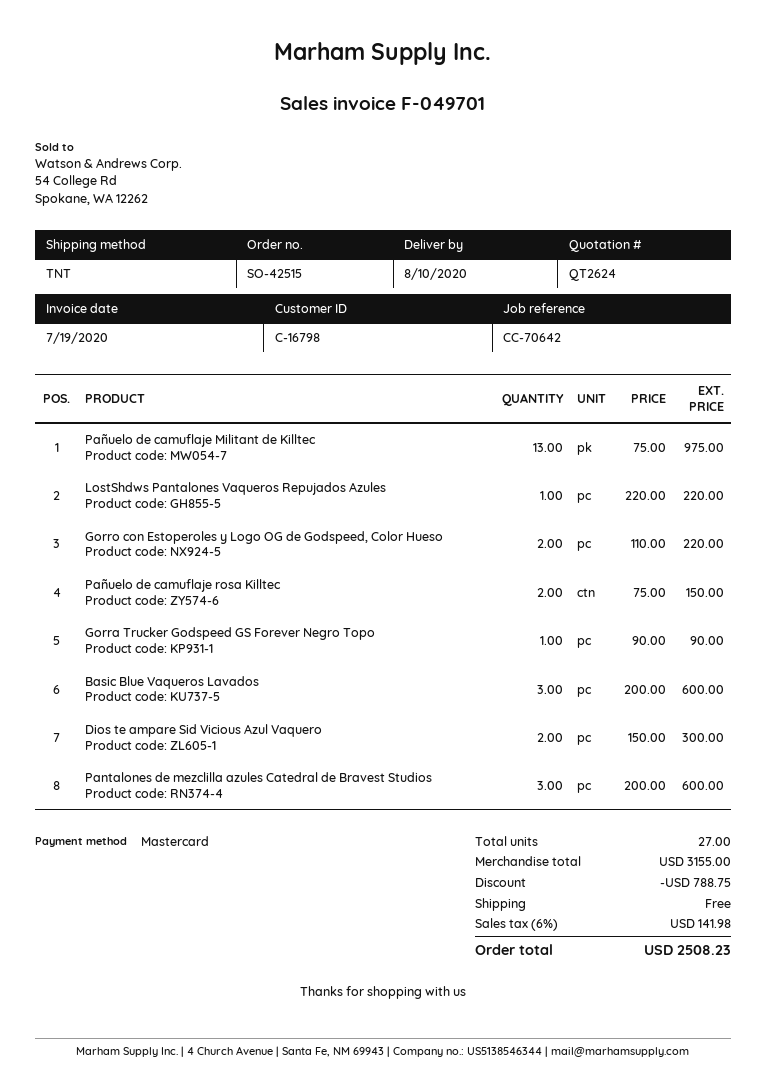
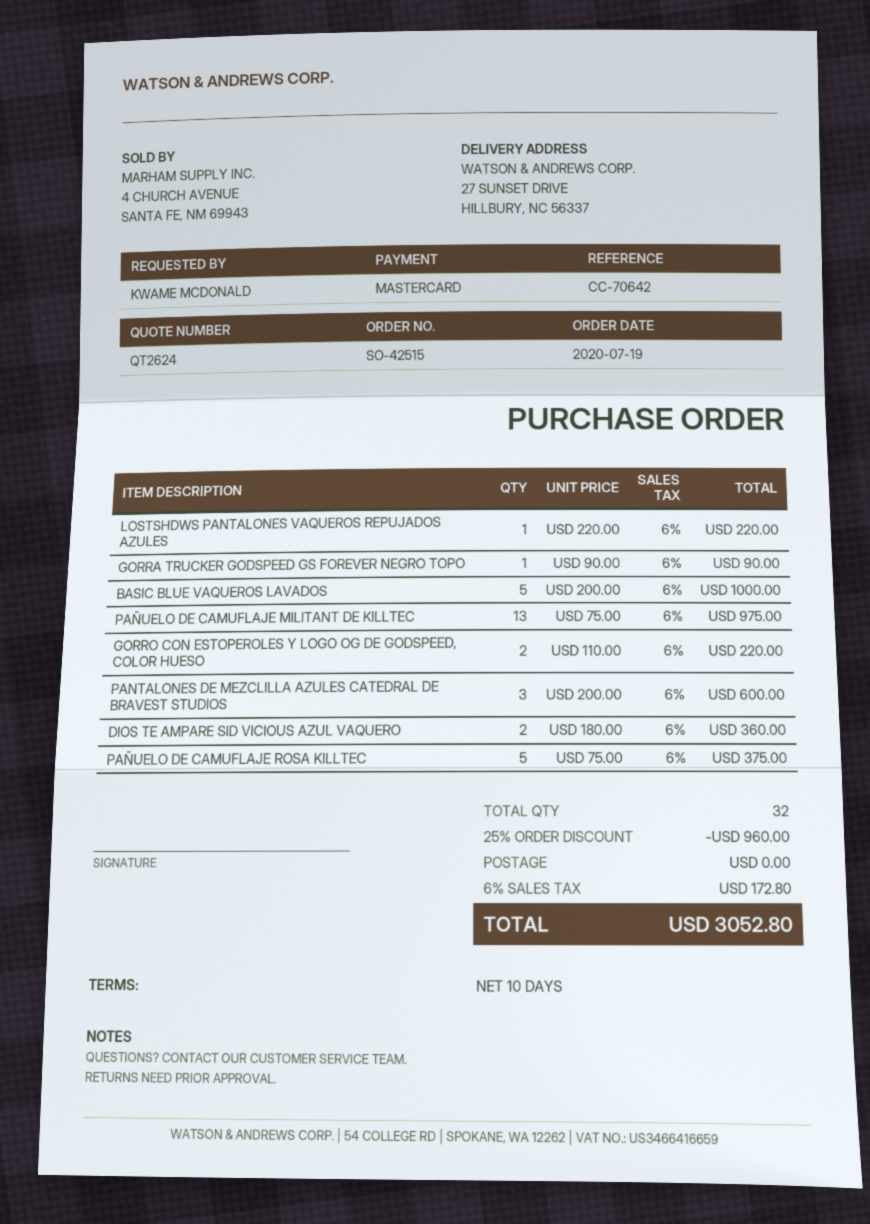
Pañuelo de camuflaje rosa Killtec: 2 x 75.00 = 150.00 -> 5 x 75.00 = 375.00
Basic Blue Vaqueros Lavados: 3 x 200.00 = 600.00 -> 5 x 200.00 = 1000.00
Dios te ampare Sid Vicious Azul Vaquero: 2 x 150.00 = 300.00 -> 2 x 180.00 = 360.00
total quantity: 27 -> 32
discount: 788.75 -> 960.00
tax: 6% = 141.98 -> 6% = 172.80
total: 2508.23 -> 3052.80

